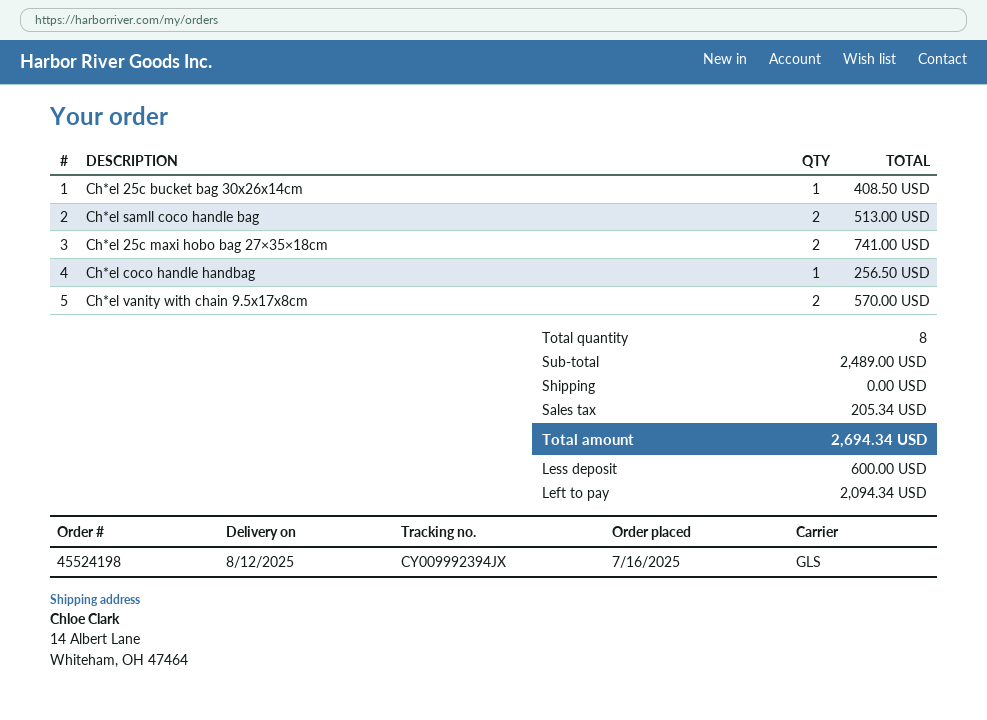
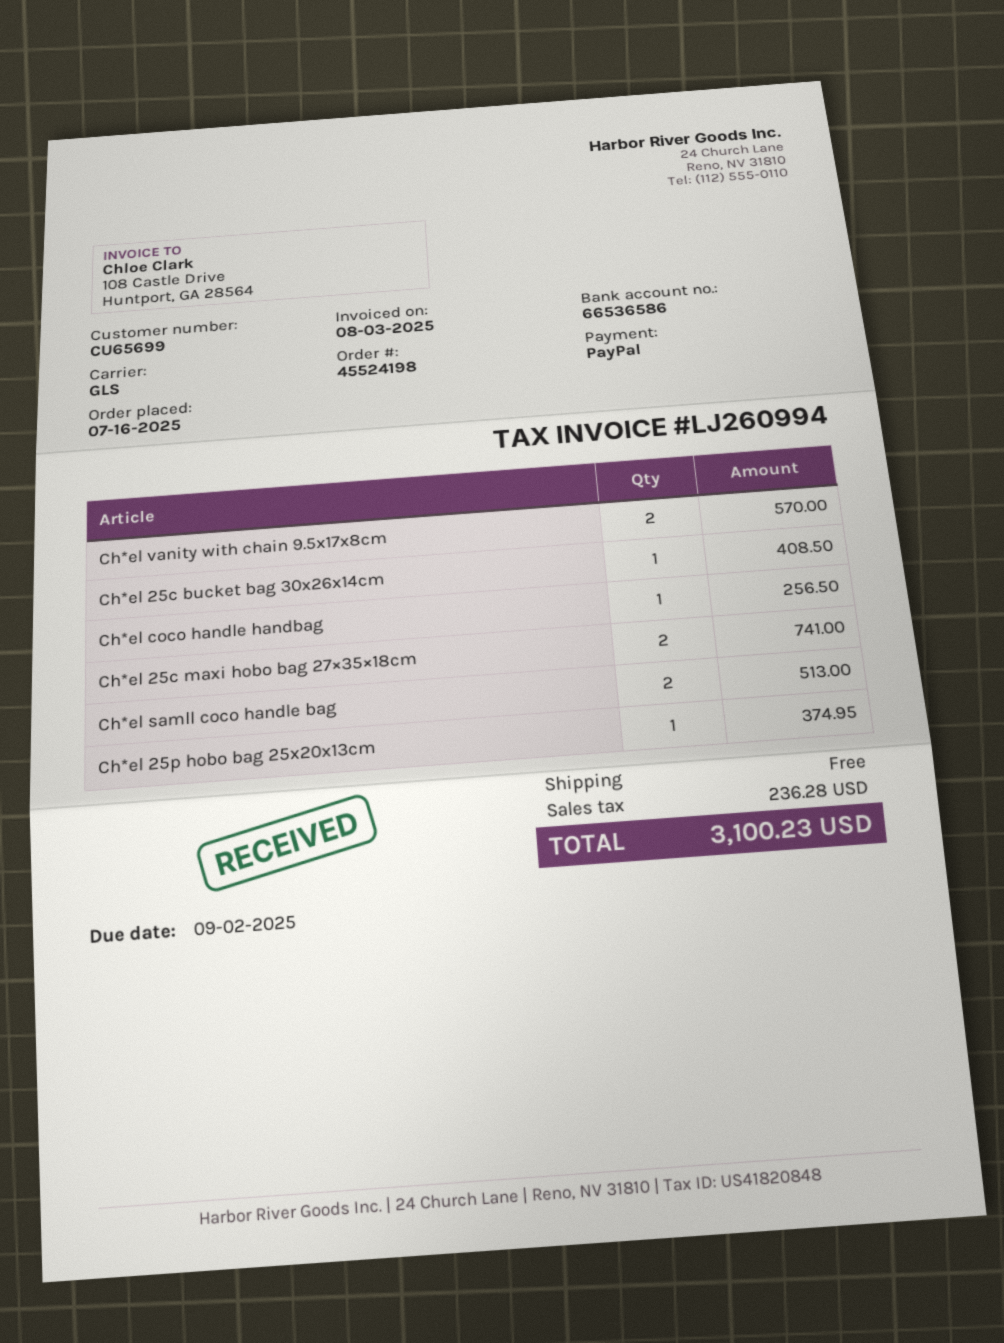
Ch*el 25p hobo bag 25x20x13cm: none -> 1 for 374.95
tax: 205.34 -> 236.28
total: 2694.34 -> 3100.23

